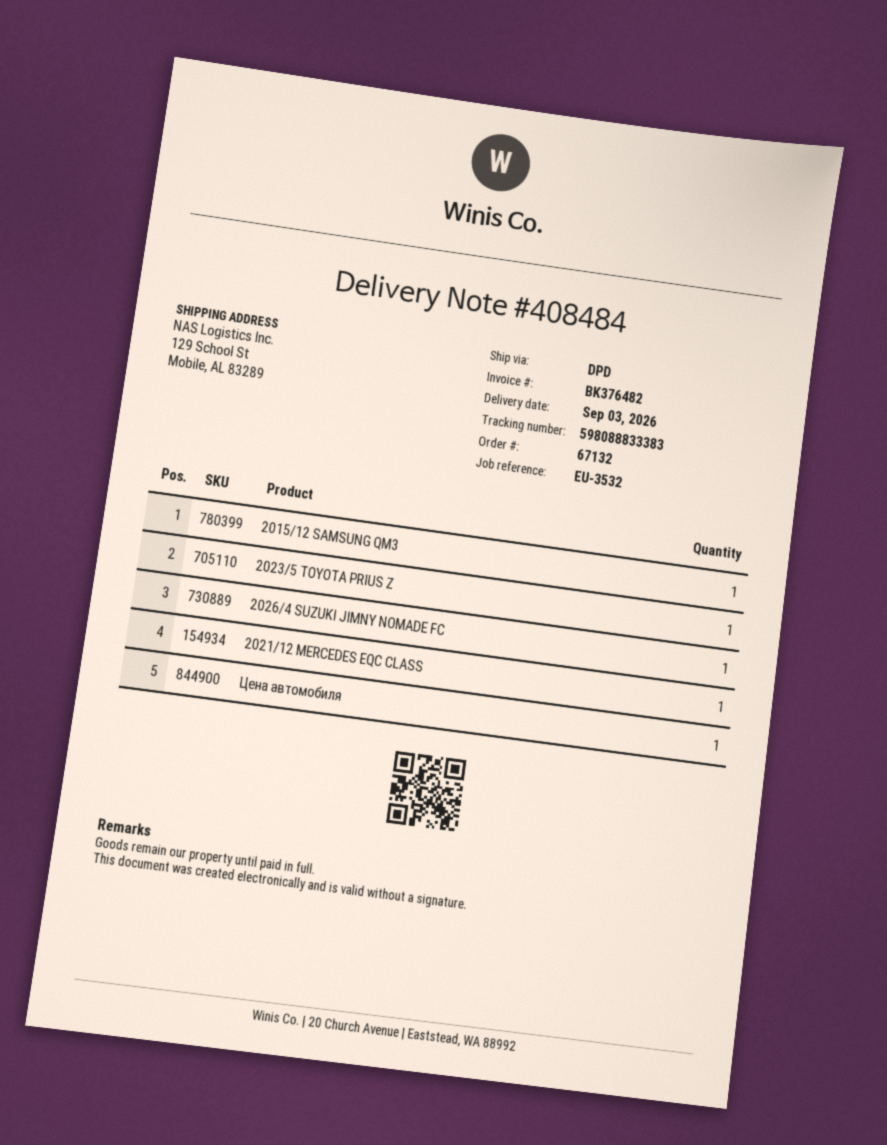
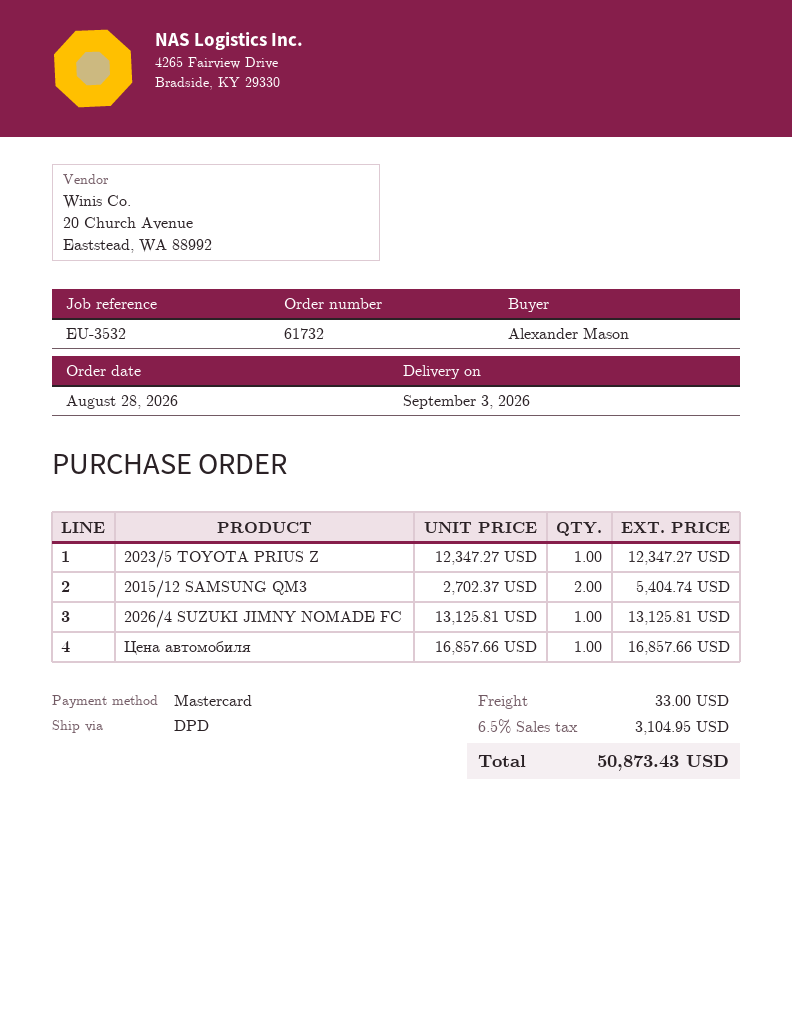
order number: 67132 -> 61732
2015/12 SAMSUNG QM3: 1 -> 2
2021/12 MERCEDES EQC CLASS: 1 -> none

